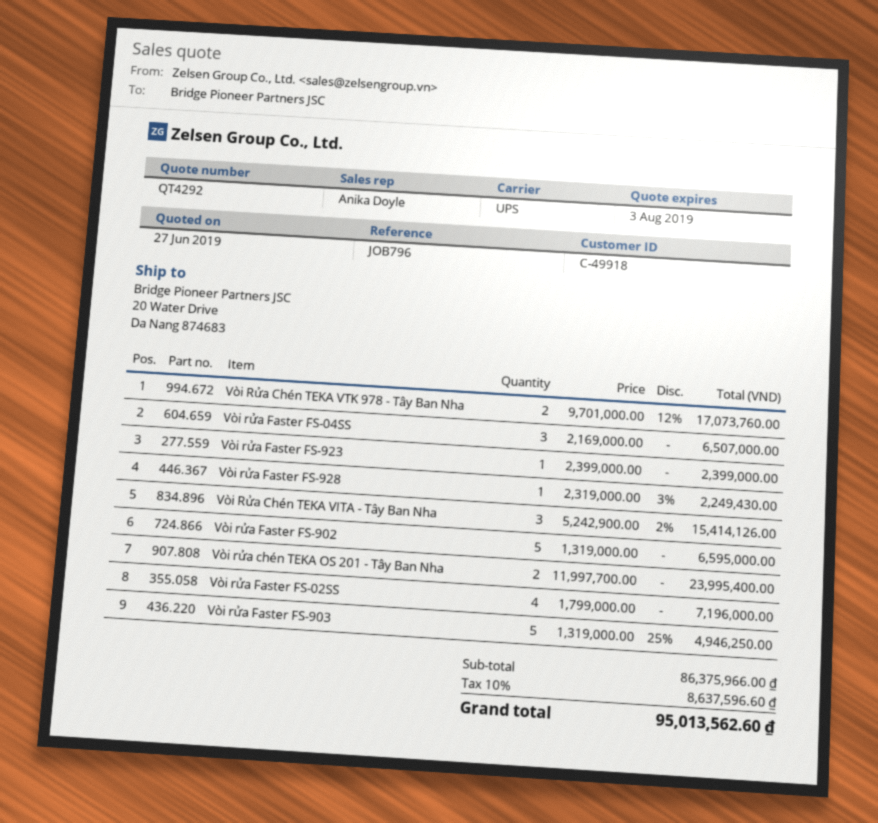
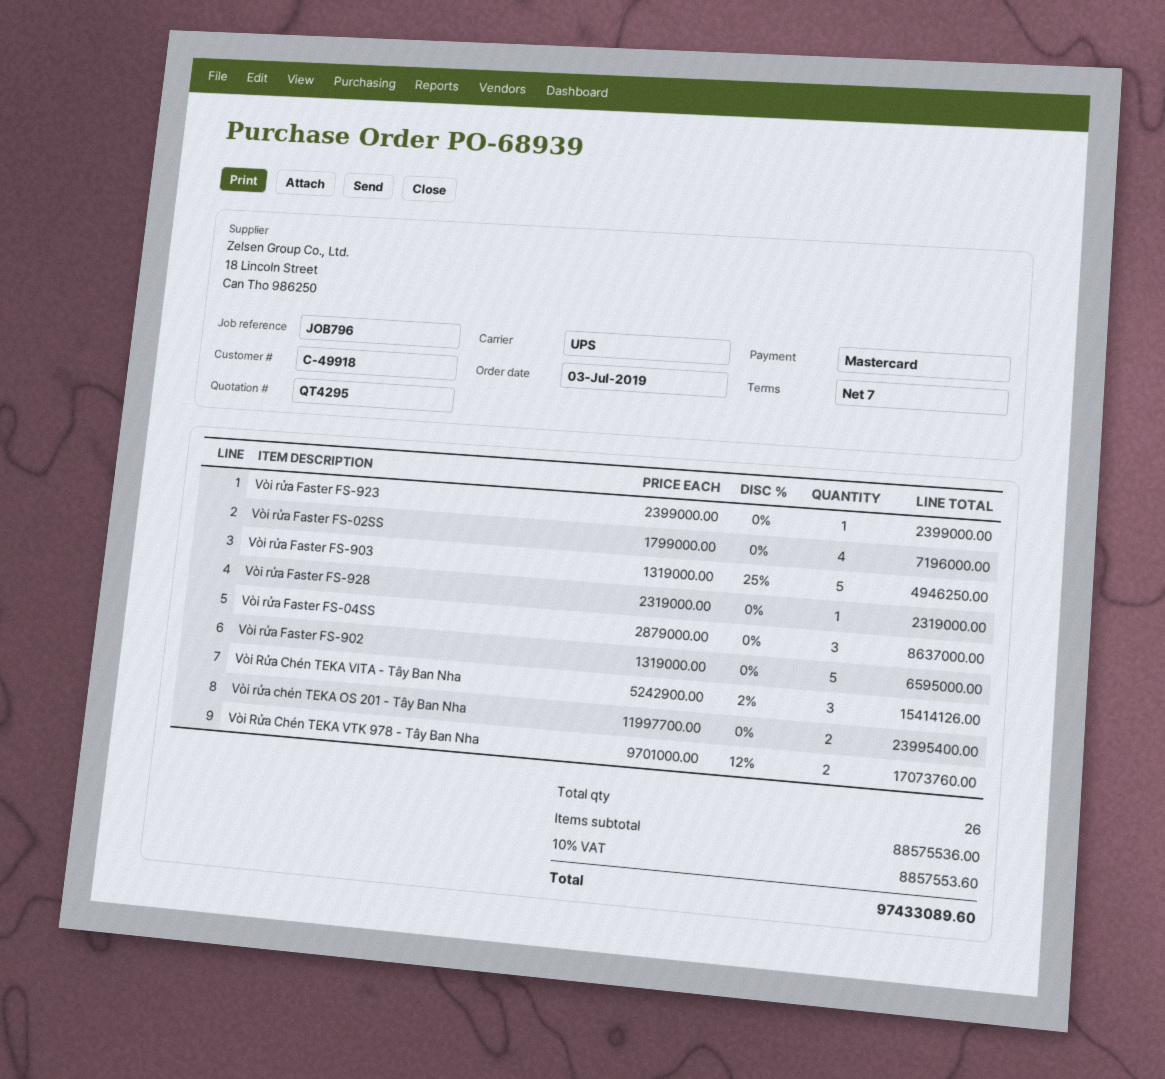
quote number: QT4292 -> QT4295
Vòi rửa Faster FS-04SS: 3 x 2169000.00 = 6507000.00 -> 3 x 2879000.00 = 8637000.00
Vòi rửa Faster FS-928: 1 x 2319000.00 - 3% = 2249430.00 -> 1 x 2319000.00 = 2319000.00
subtotal: 86375966.00 -> 88575536.00
tax: 10% = 8637596.60 -> 10% = 8857553.60
total: 95013562.60 -> 97433089.60

